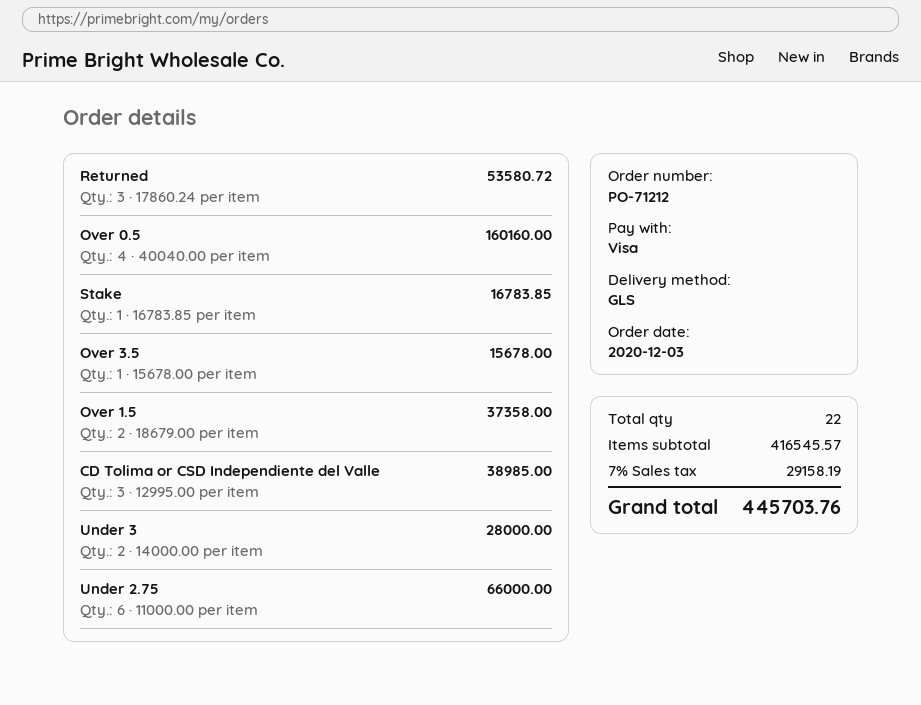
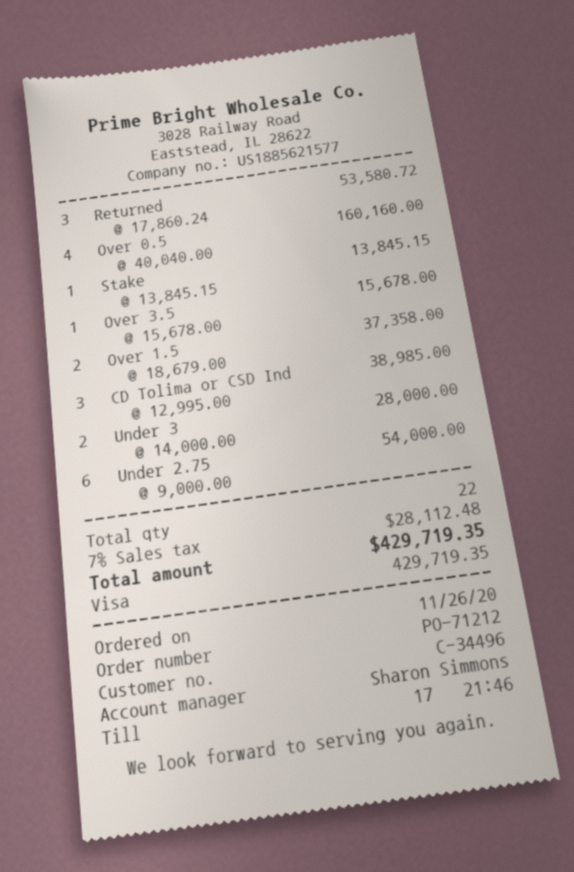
order date: 2020-12-03 -> 2020-11-26
Stake: 1 x 16783.85 = 16783.85 -> 1 x 13845.15 = 13845.15
Under 2.75: 6 x 11000.00 = 66000.00 -> 6 x 9000.00 = 54000.00
tax: 7% = 29158.19 -> 7% = 28112.48
total: 445703.76 -> 429719.35

